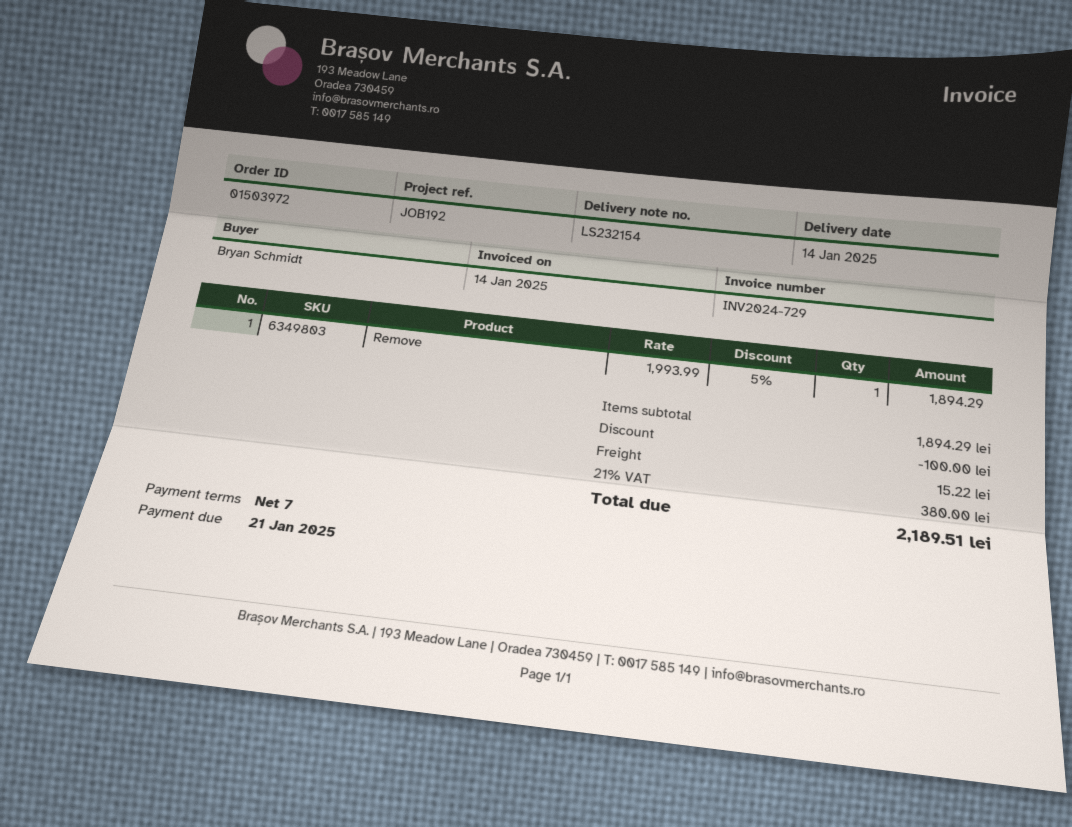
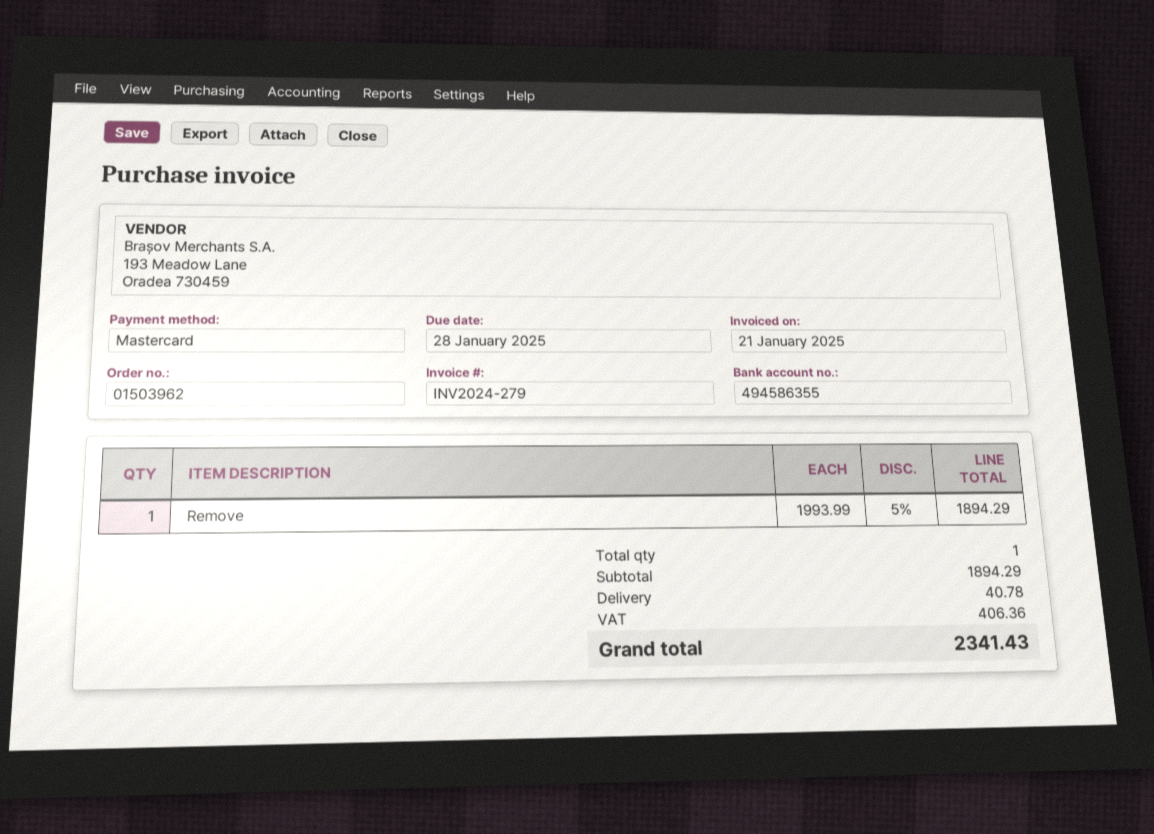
order number: 01503972 -> 01503962
invoice number: INV2024-729 -> INV2024-279
invoice date: 2025-01-14 -> 2025-01-21
due date: 2025-01-21 -> 2025-01-28
discount: 100.00 -> none
shipping: 15.22 -> 40.78
tax: 380.00 -> 406.36
total: 2189.51 -> 2341.43

